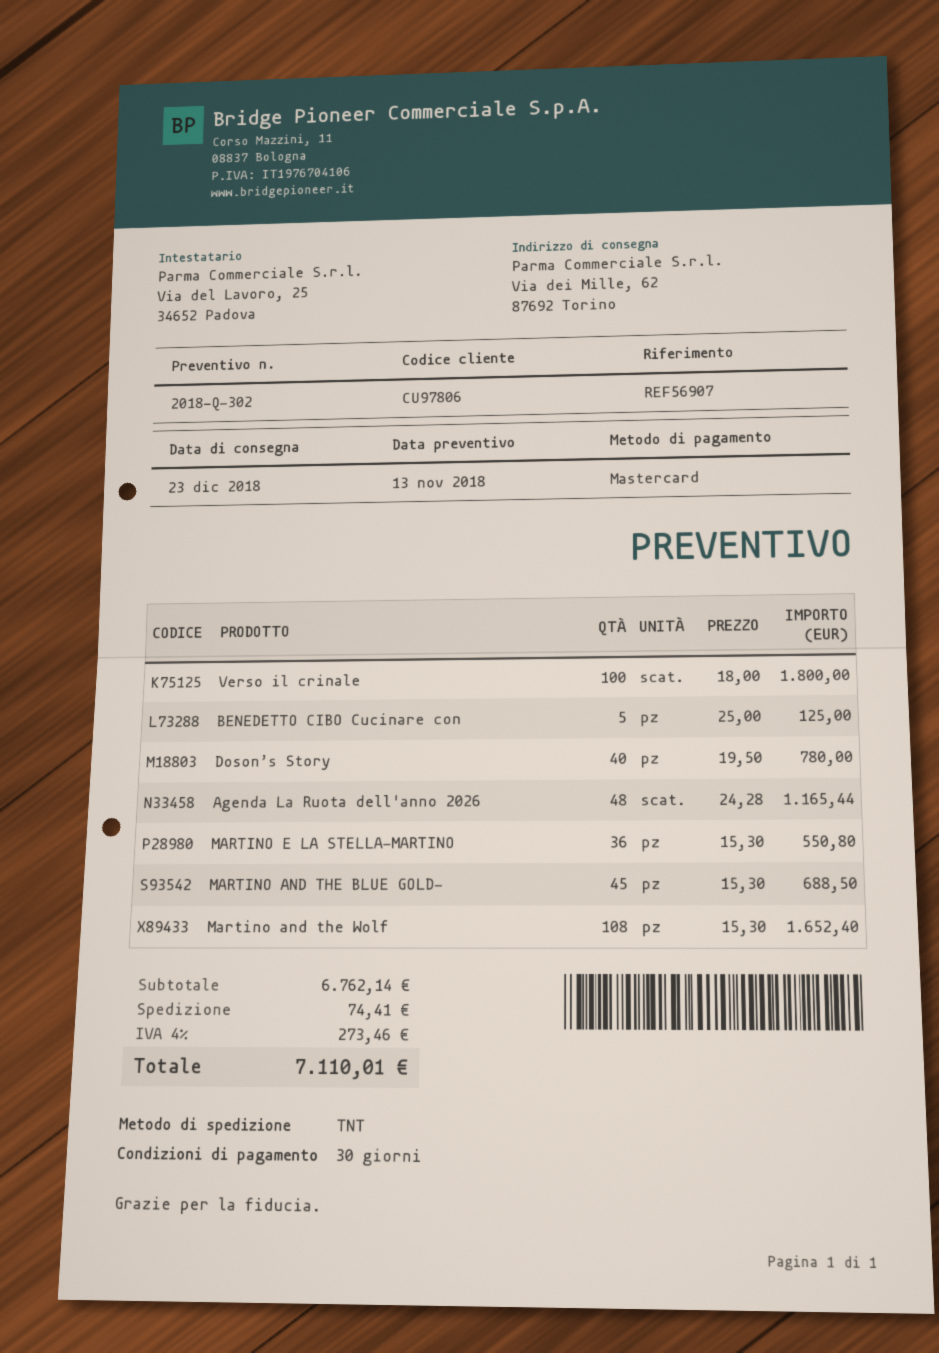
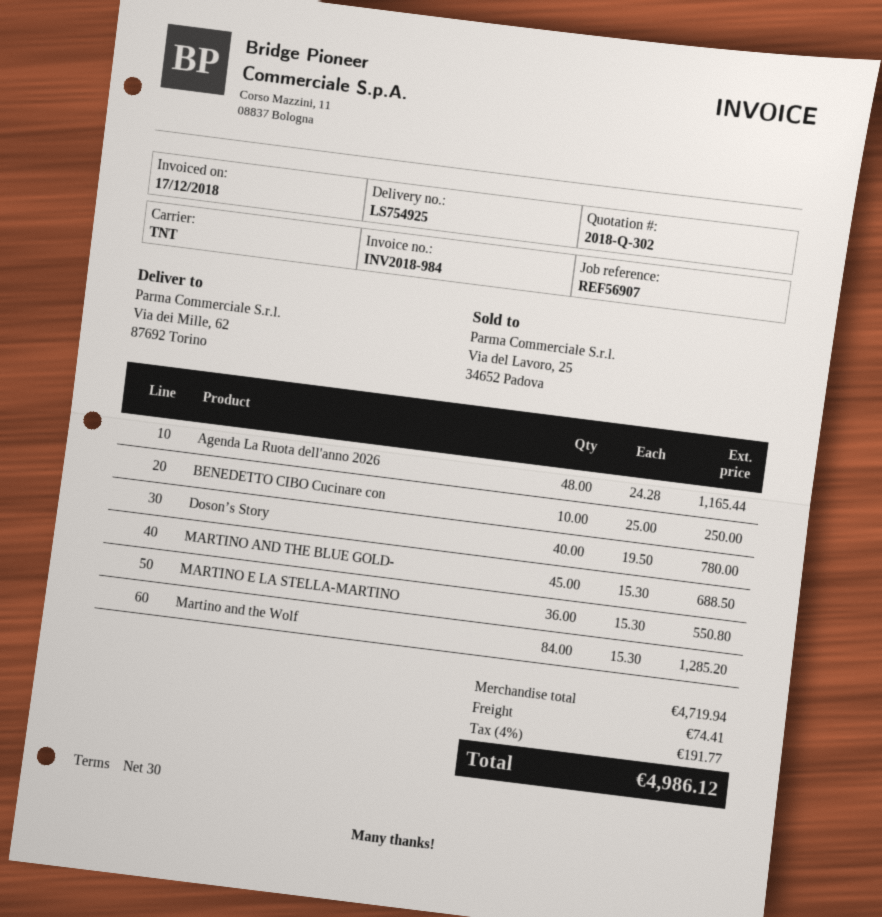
Verso il crinale: 100 x 18.00 = 1800.00 -> none
BENEDETTO CIBO Cucinare con: 5 x 25.00 = 125.00 -> 10 x 25.00 = 250.00
Martino and the Wolf: 108 x 15.30 = 1652.40 -> 84 x 15.30 = 1285.20
subtotal: 6762.14 -> 4719.94
tax: 4% = 273.46 -> 4% = 191.77
total: 7110.01 -> 4986.12

